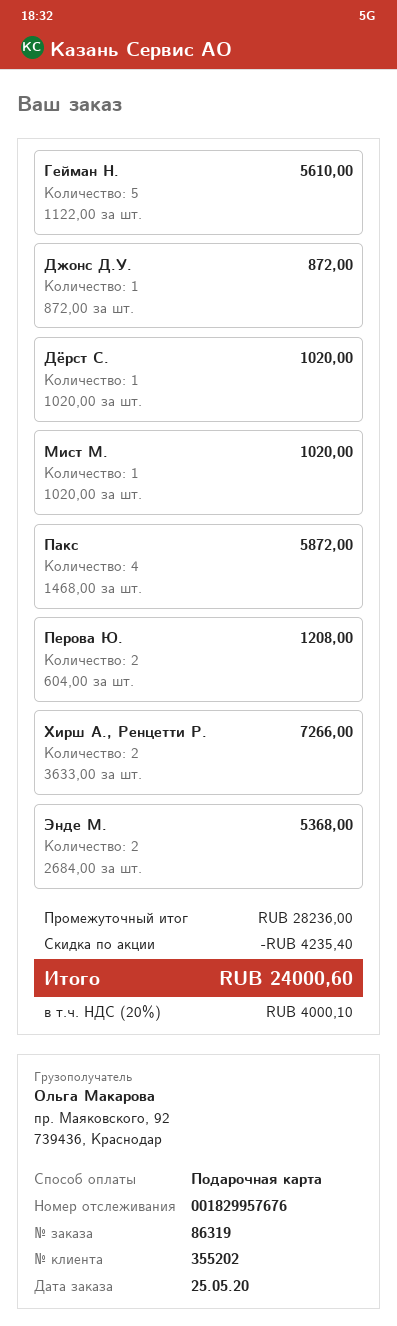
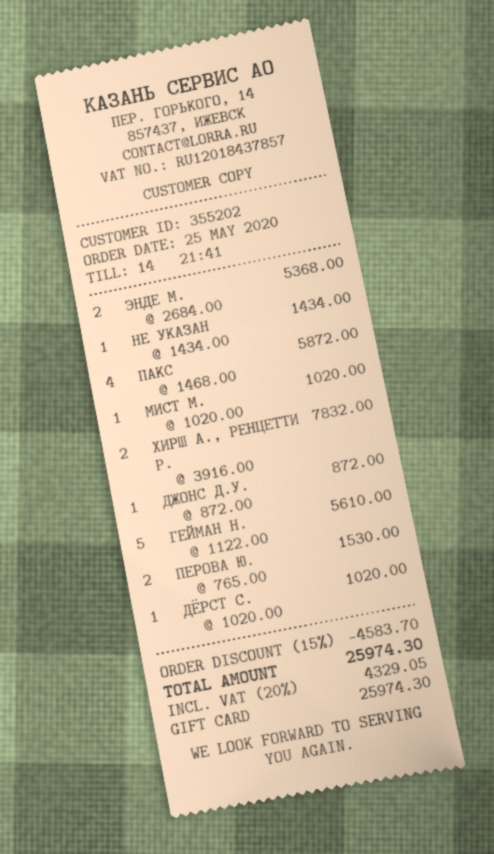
Перова Ю.: 2 x 604.00 = 1208.00 -> 2 x 765.00 = 1530.00
Хирш А., Ренцетти Р.: 2 x 3633.00 = 7266.00 -> 2 x 3916.00 = 7832.00
НЕ УКАЗАН: none -> 1 x 1434.00 = 1434.00
discount: 4235.40 -> 4583.70
tax: 20% = 4000.10 -> 20% = 4329.05
total: 24000.60 -> 25974.30

